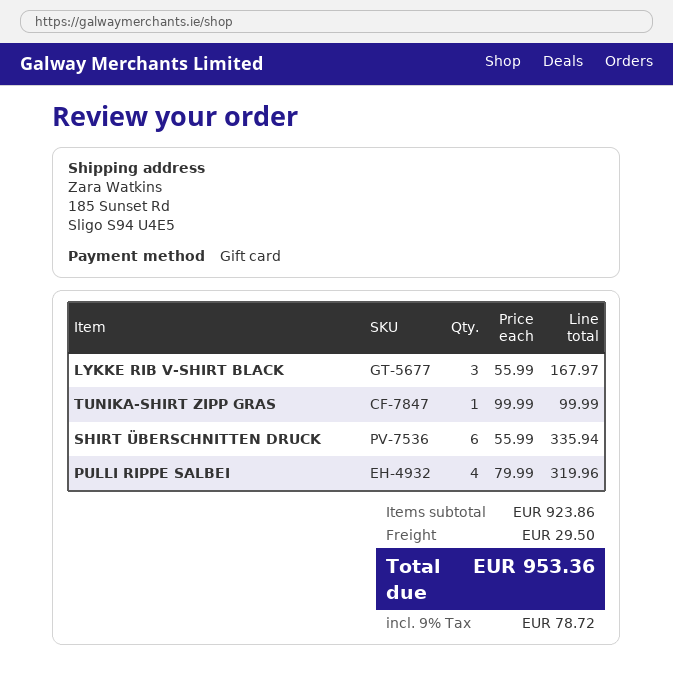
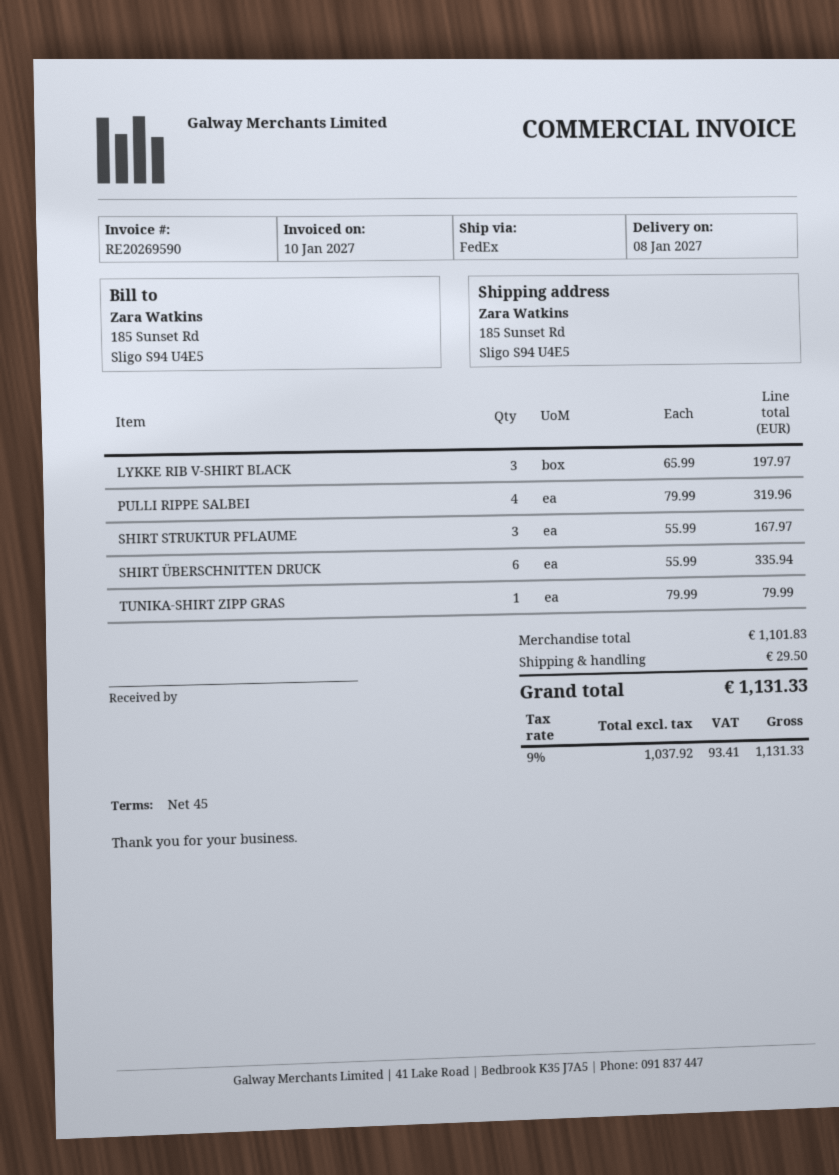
LYKKE RIB V-SHIRT BLACK: 3 x 55.99 = 167.97 -> 3 x 65.99 = 197.97
TUNIKA-SHIRT ZIPP GRAS: 1 x 99.99 = 99.99 -> 1 x 79.99 = 79.99
SHIRT STRUKTUR PFLAUME: none -> 3 x 55.99 = 167.97
subtotal: 923.86 -> 1101.83
tax: 9% = 78.72 -> 9% = 93.41
total: 953.36 -> 1131.33

